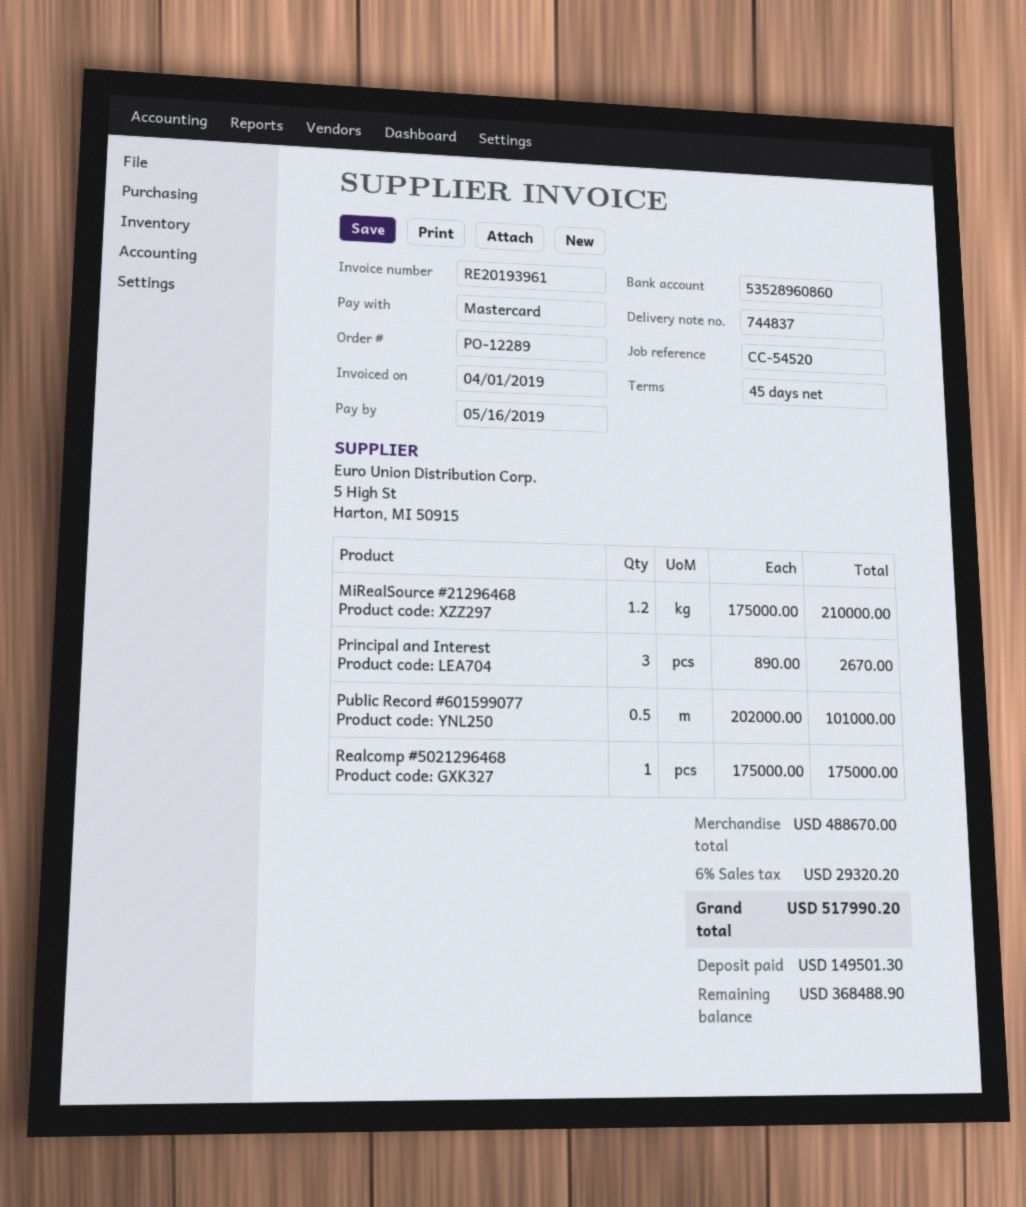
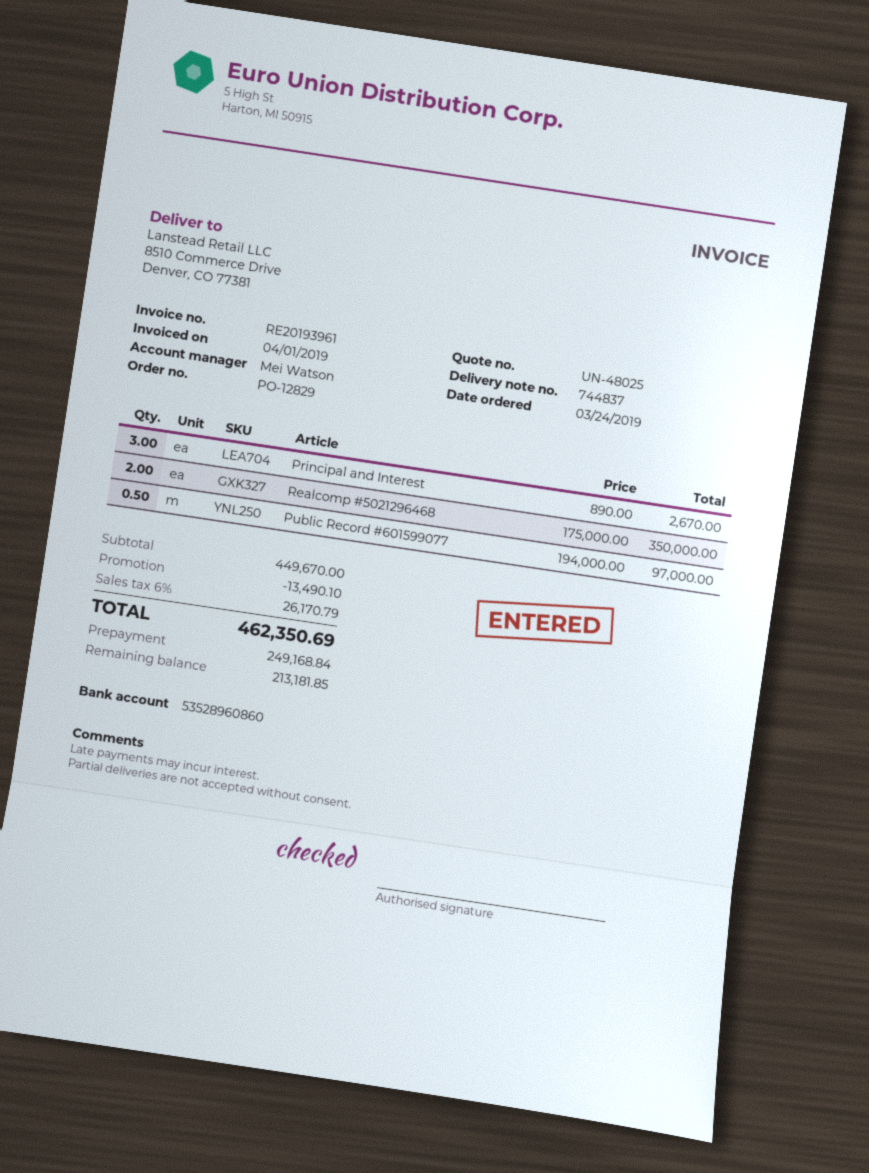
order number: PO-12289 -> PO-12829
MiRealSource #21296468: 1.2 x 175000.00 = 210000.00 -> none
Public Record #601599077: 0.5 x 202000.00 = 101000.00 -> 0.5 x 194000.00 = 97000.00
Realcomp #5021296468: 1 x 175000.00 = 175000.00 -> 2 x 175000.00 = 350000.00
subtotal: 488670.00 -> 449670.00
discount: none -> 13490.10
tax: 6% = 29320.20 -> 6% = 26170.79
total: 517990.20 -> 462350.69
deposit: 149501.30 -> 249168.84
balance: 368488.90 -> 213181.85

